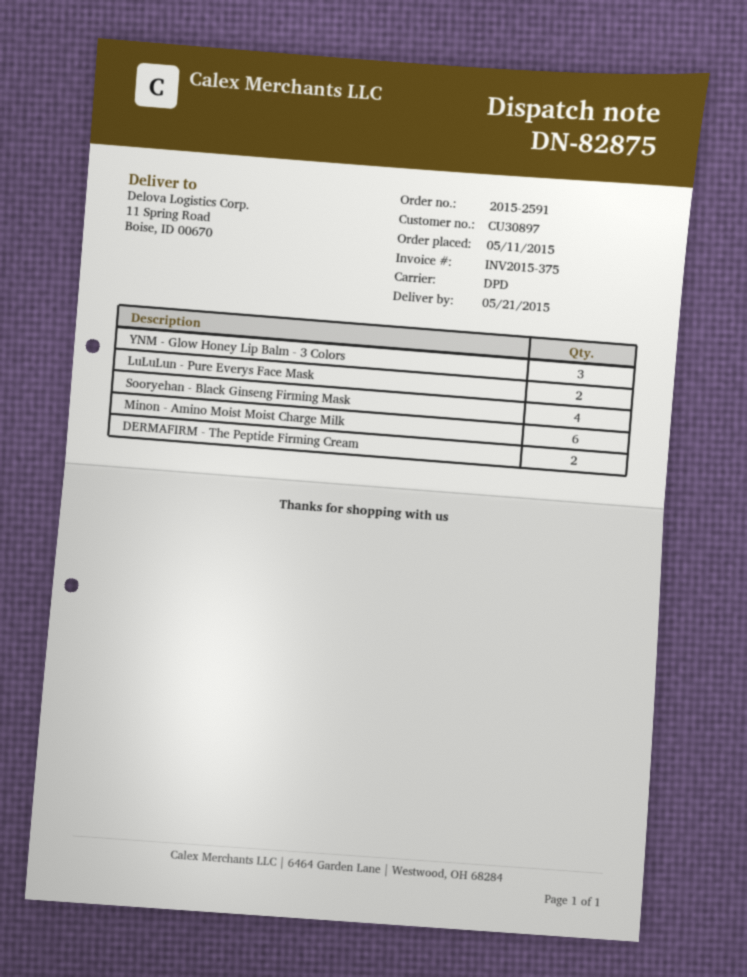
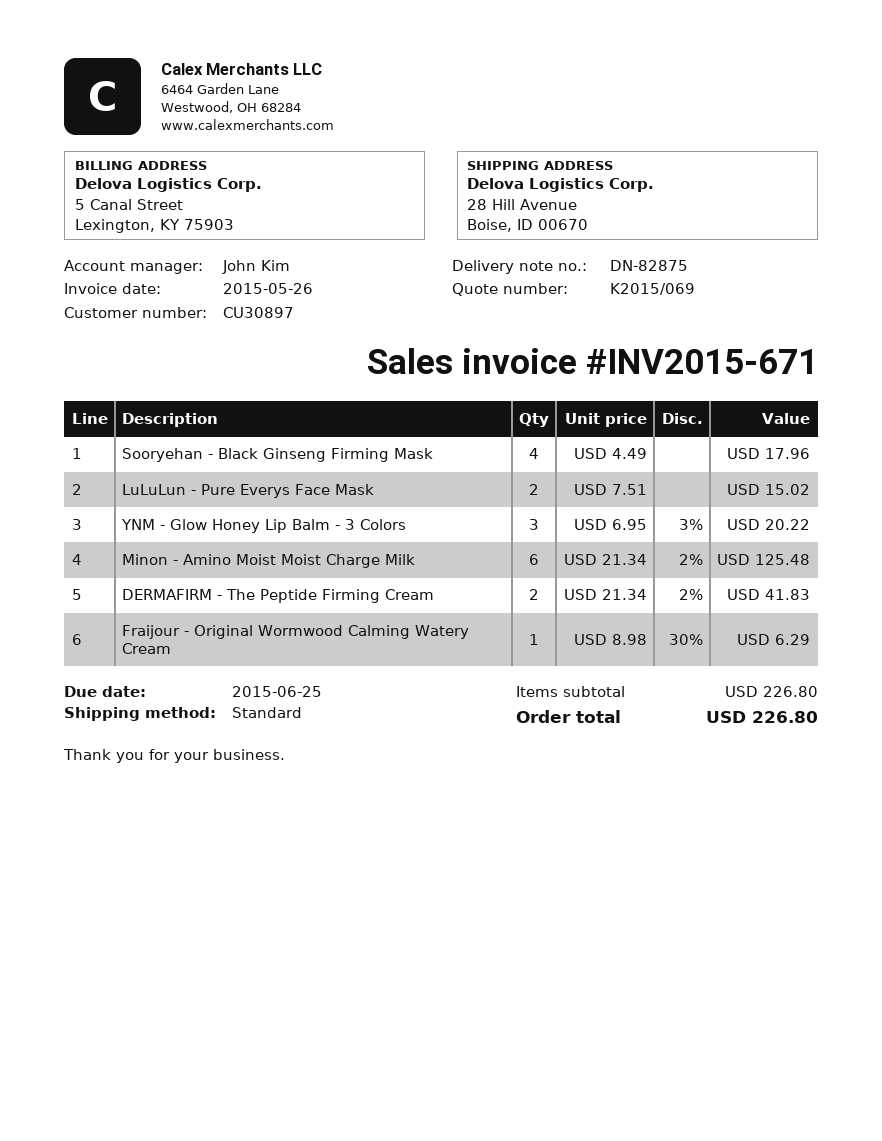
invoice number: INV2015-375 -> INV2015-671
shipping method: DPD -> standard
ship to: 11 Spring Road, Boise, ID 00670 -> 28 Hill Avenue, Boise, ID 00670
Fraijour - Original Wormwood Calming Watery Cream: none -> 1

